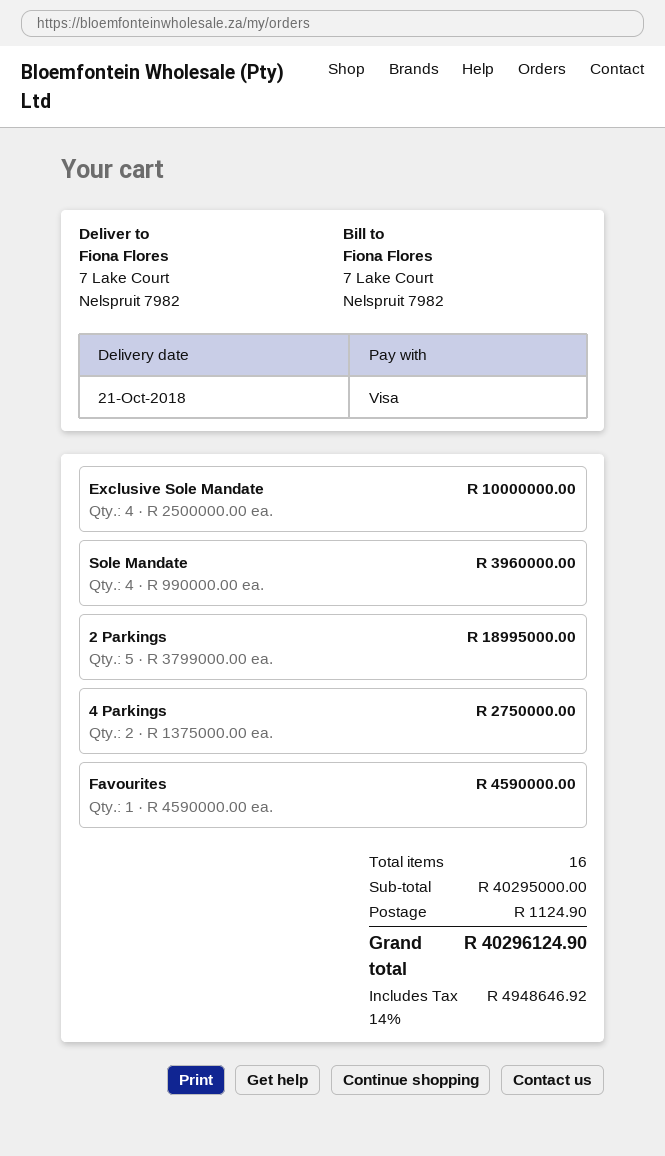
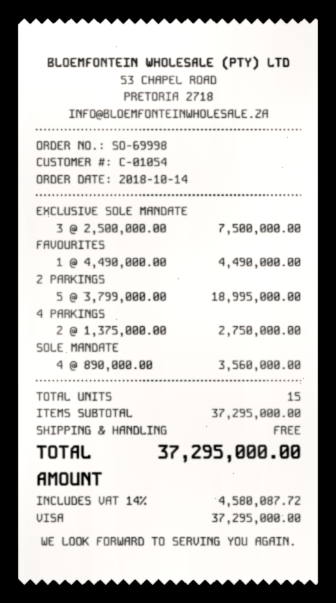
Exclusive Sole Mandate: 4 x 2500000.00 = 10000000.00 -> 3 x 2500000.00 = 7500000.00
Sole Mandate: 4 x 990000.00 = 3960000.00 -> 4 x 890000.00 = 3560000.00
Favourites: 1 x 4590000.00 = 4590000.00 -> 1 x 4490000.00 = 4490000.00
total quantity: 16 -> 15
subtotal: 40295000.00 -> 37295000.00
shipping: 1124.90 -> 0.00
tax: 14% = 4948646.92 -> 14% = 4580087.72
total: 40296124.90 -> 37295000.00

